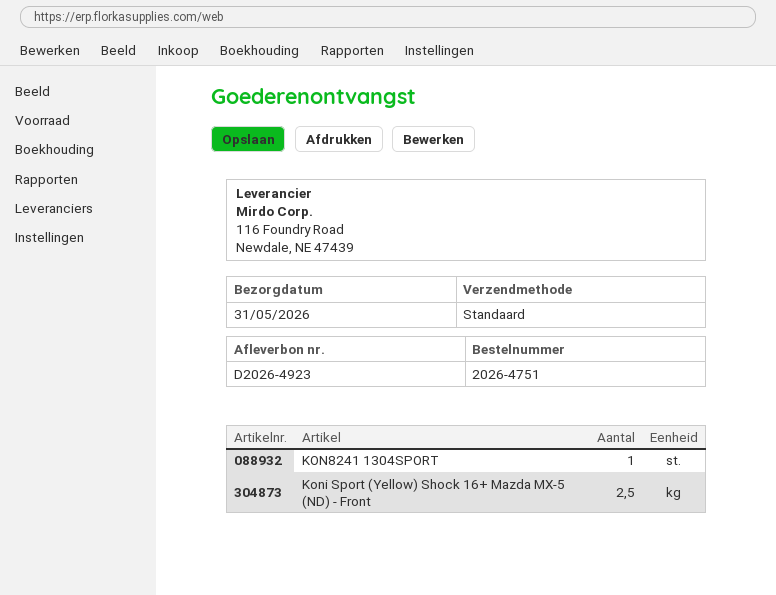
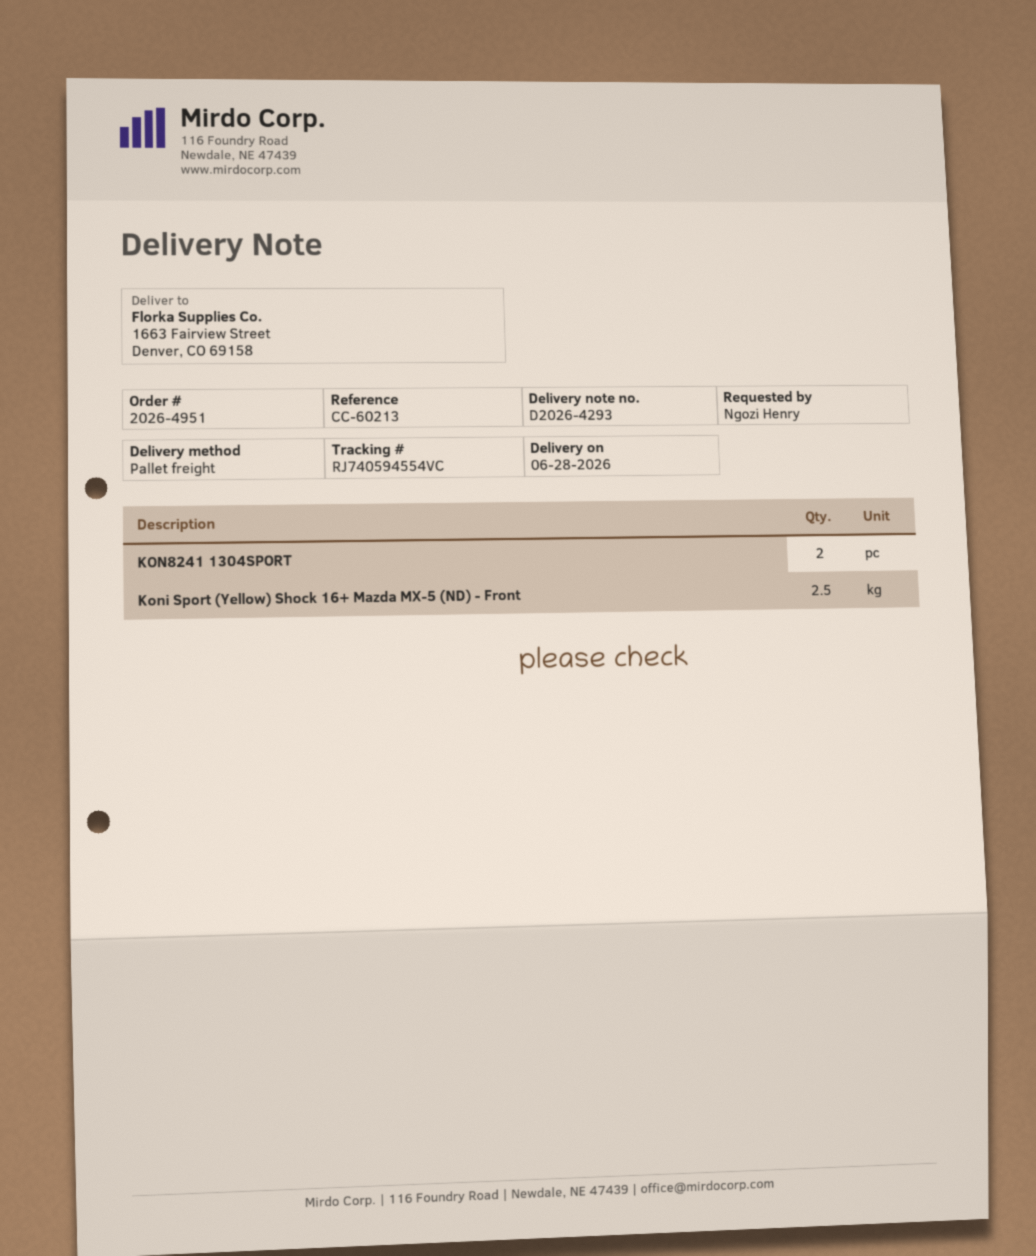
order number: 2026-4751 -> 2026-4951
delivery note number: D2026-4923 -> D2026-4293
delivery date: 2026-05-31 -> 2026-06-28
shipping method: standard -> pallet freight
KON8241 1304SPORT: 1 -> 2

